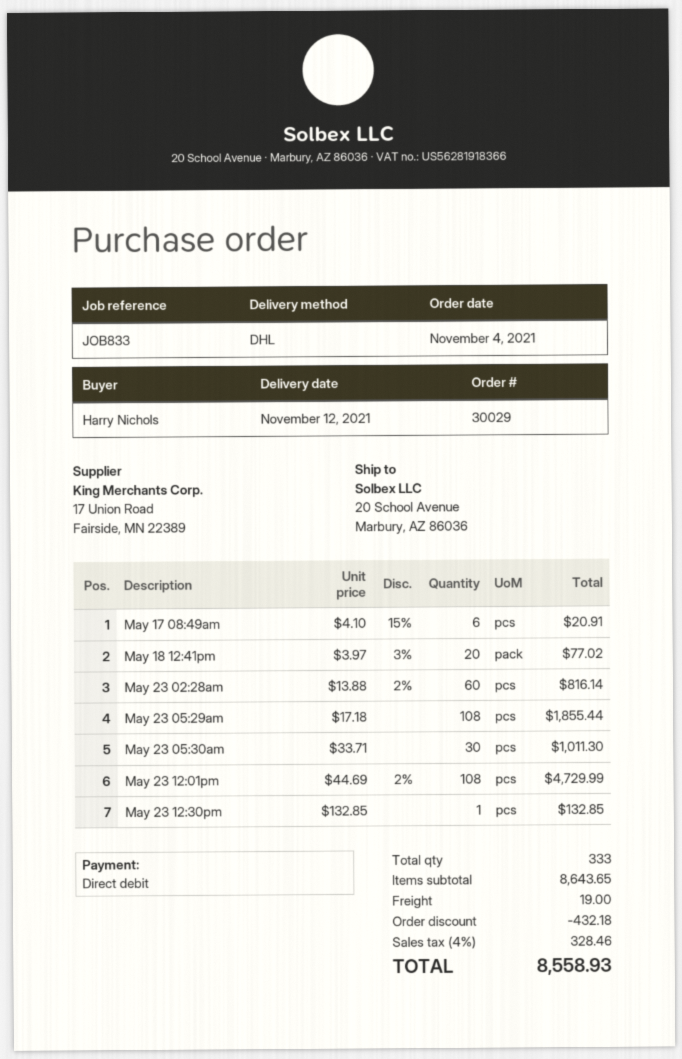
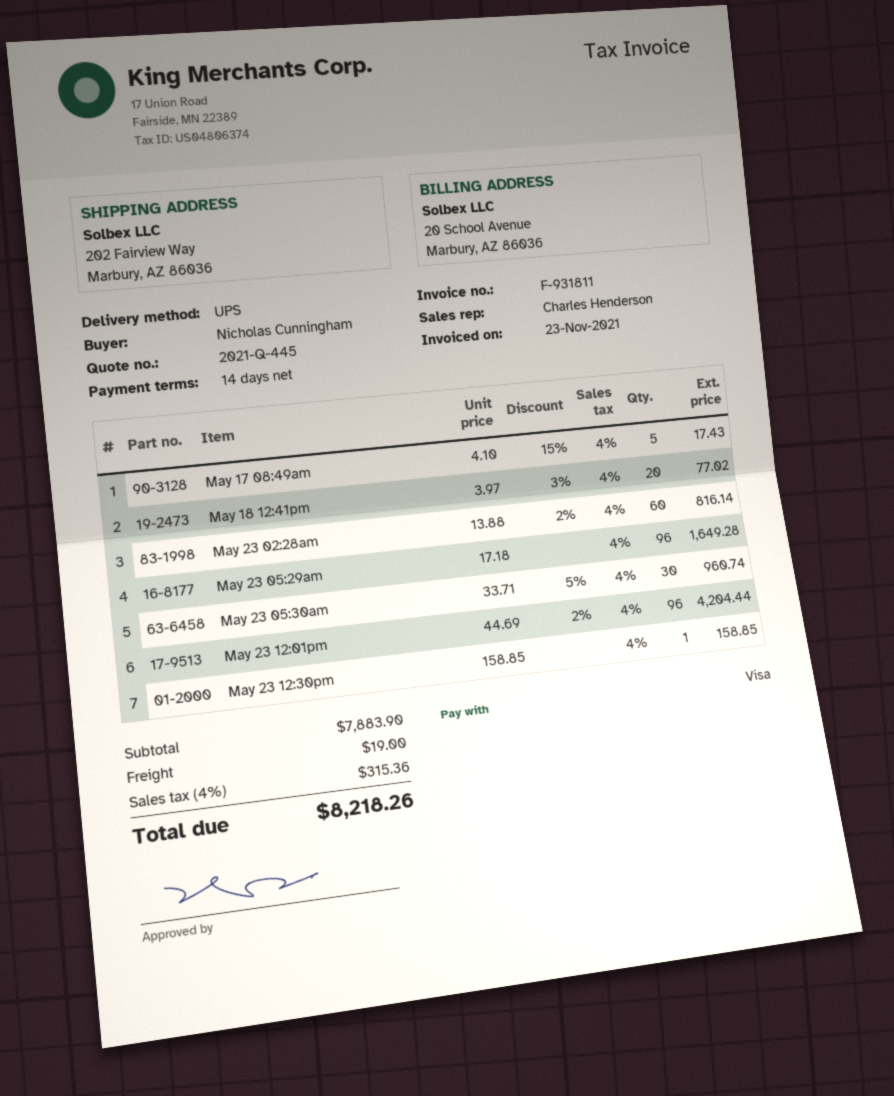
ordered by: Harry Nichols -> Nicholas Cunningham
payment method: direct debit -> Visa
shipping method: DHL -> UPS
ship to: 20 School Avenue, Marbury, AZ 86036 -> 202 Fairview Way, Marbury, AZ 86036
May 17 08:49am: 6 x 4.10 - 15% = 20.91 -> 5 x 4.10 - 15% = 17.43
May 23 05:29am: 108 x 17.18 = 1855.44 -> 96 x 17.18 = 1649.28
May 23 05:30am: 30 x 33.71 = 1011.30 -> 30 x 33.71 - 5% = 960.74
May 23 12:01pm: 108 x 44.69 - 2% = 4729.99 -> 96 x 44.69 - 2% = 4204.44
May 23 12:30pm: 1 x 132.85 = 132.85 -> 1 x 158.85 = 158.85
subtotal: 8643.65 -> 7883.90
discount: 432.18 -> none
tax: 4% = 328.46 -> 4% = 315.36
total: 8558.93 -> 8218.26

